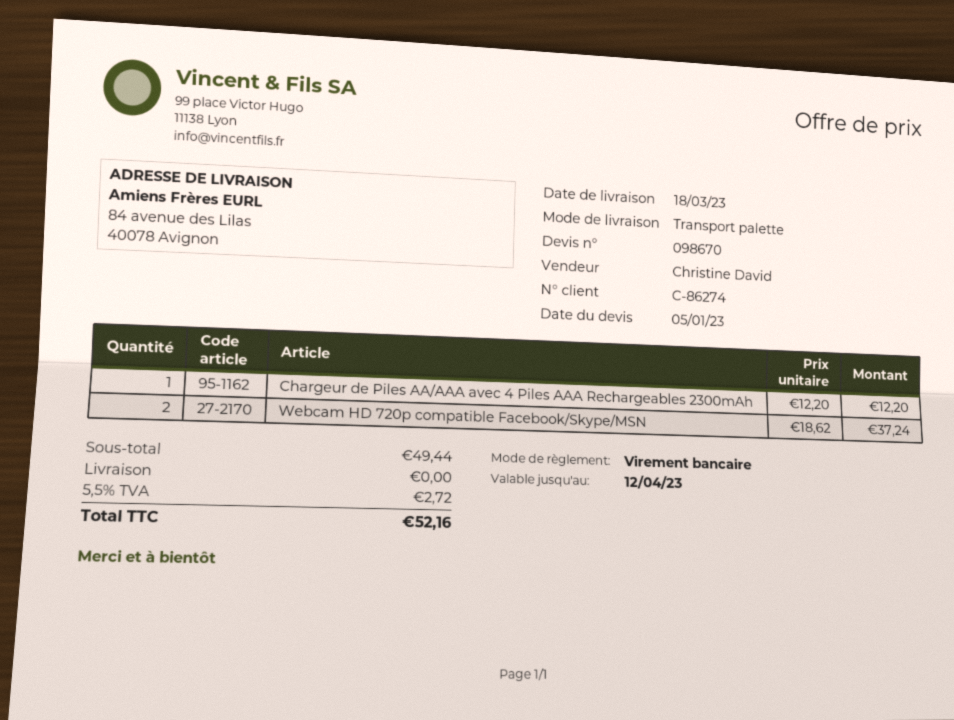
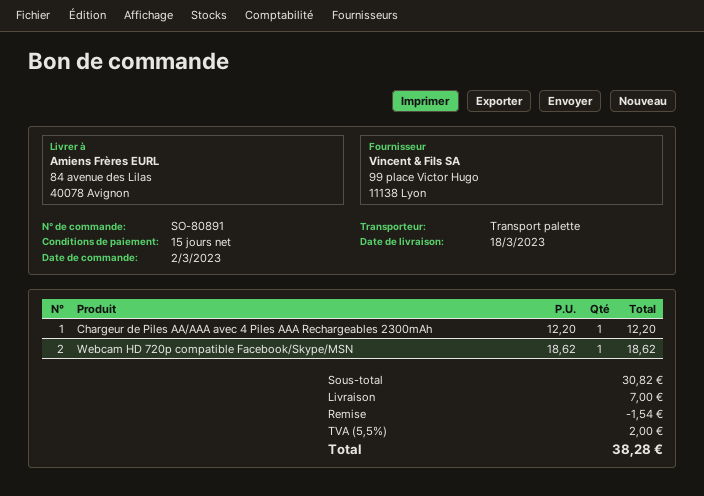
Webcam HD 720p compatible Facebook/Skype/MSN: 2 x 18.62 = 37.24 -> 1 x 18.62 = 18.62
subtotal: 49.44 -> 30.82
discount: none -> 1.54
shipping: 0.00 -> 7.00
tax: 5.5% = 2.72 -> 5.5% = 2.00
total: 52.16 -> 38.28

